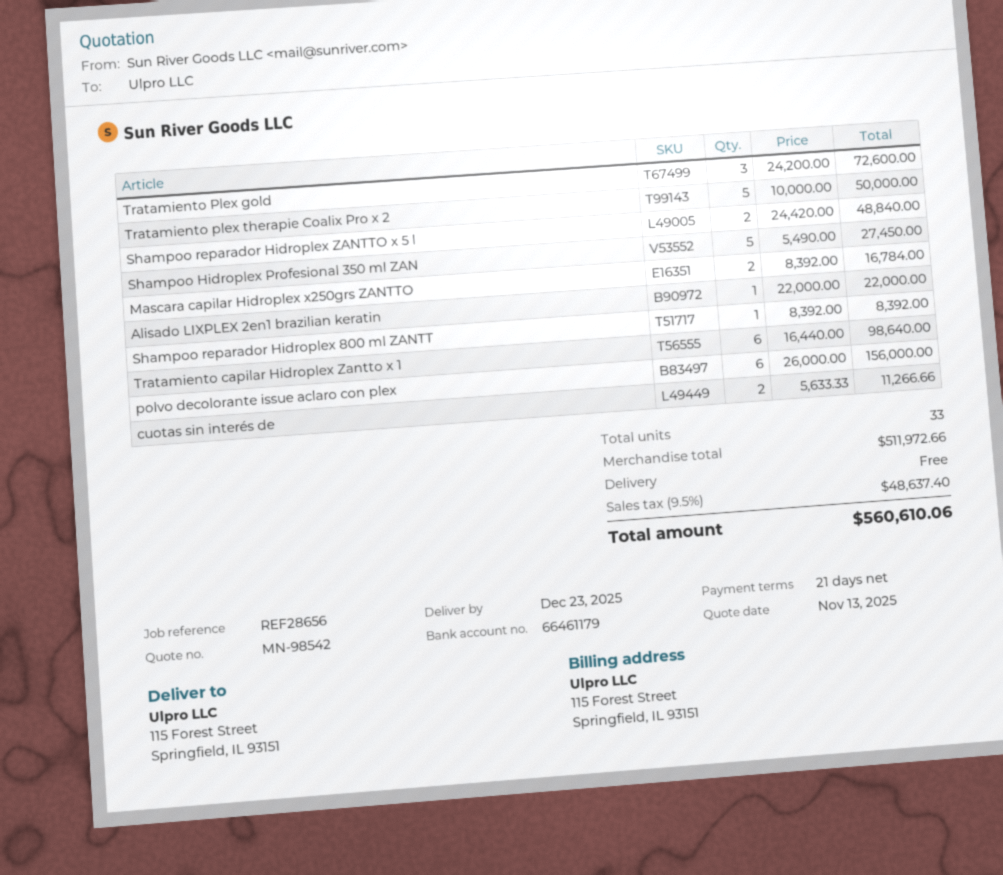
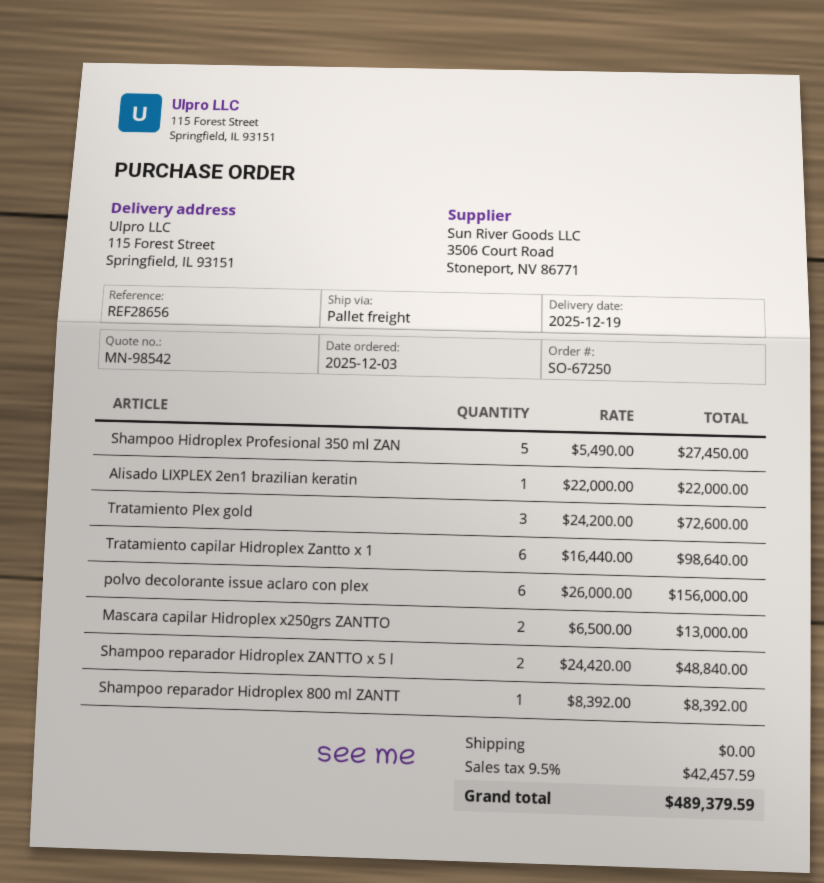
delivery date: 2025-12-23 -> 2025-12-19
Tratamiento plex therapie Coalix Pro x 2: 5 x 10000.00 = 50000.00 -> none
Mascara capilar Hidroplex x250grs ZANTTO: 2 x 8392.00 = 16784.00 -> 2 x 6500.00 = 13000.00
cuotas sin interés de: 2 x 5633.33 = 11266.66 -> none
tax: 9.5% = 48637.40 -> 9.5% = 42457.59
total: 560610.06 -> 489379.59

